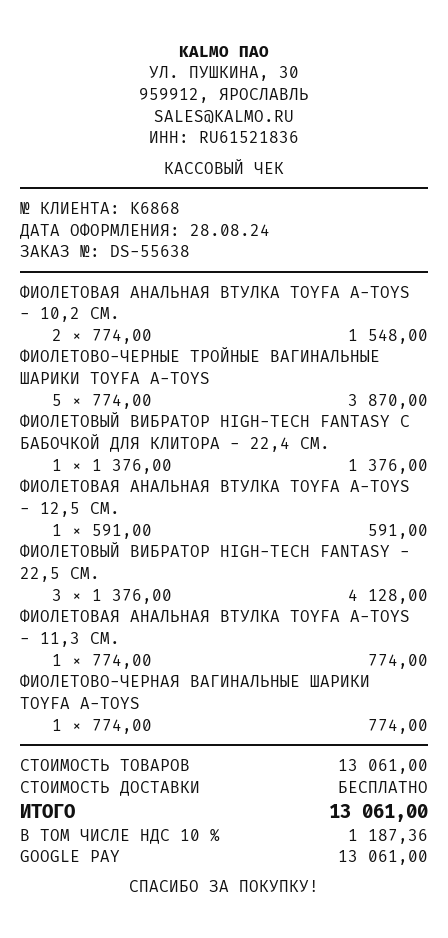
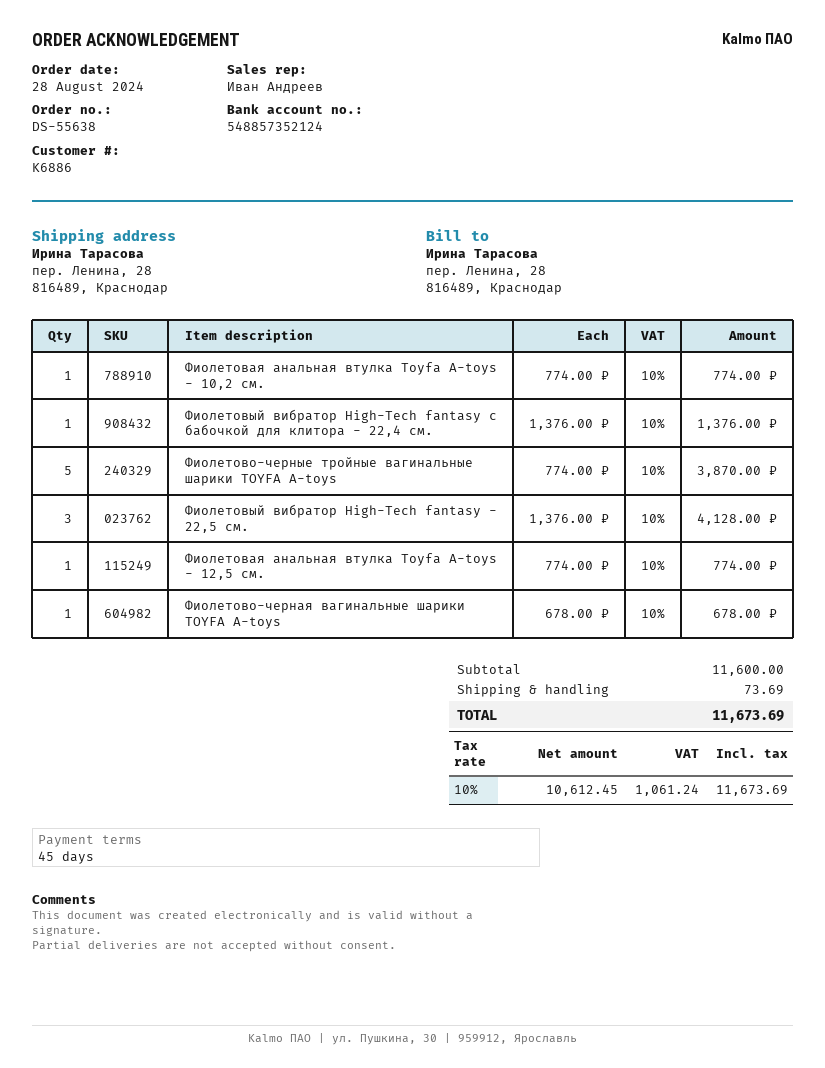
customer number: K6868 -> K6886
ФИОЛЕТОВАЯ АНАЛЬНАЯ ВТУЛКА TOYFA A-TOYS - 10,2 СМ.: 2 x 774.00 = 1548.00 -> 1 x 774.00 = 774.00
ФИОЛЕТОВАЯ АНАЛЬНАЯ ВТУЛКА TOYFA A-TOYS - 12,5 СМ.: 1 x 591.00 = 591.00 -> 1 x 774.00 = 774.00
ФИОЛЕТОВАЯ АНАЛЬНАЯ ВТУЛКА TOYFA A-TOYS - 11,3 СМ.: 1 x 774.00 = 774.00 -> none
ФИОЛЕТОВО-ЧЕРНАЯ ВАГИНАЛЬНЫЕ ШАРИКИ TOYFA A-TOYS: 1 x 774.00 = 774.00 -> 1 x 678.00 = 678.00
subtotal: 13061.00 -> 11600.00
shipping: 0.00 -> 73.69
tax: 10% = 1187.36 -> 10% = 1061.24
total: 13061.00 -> 11673.69

